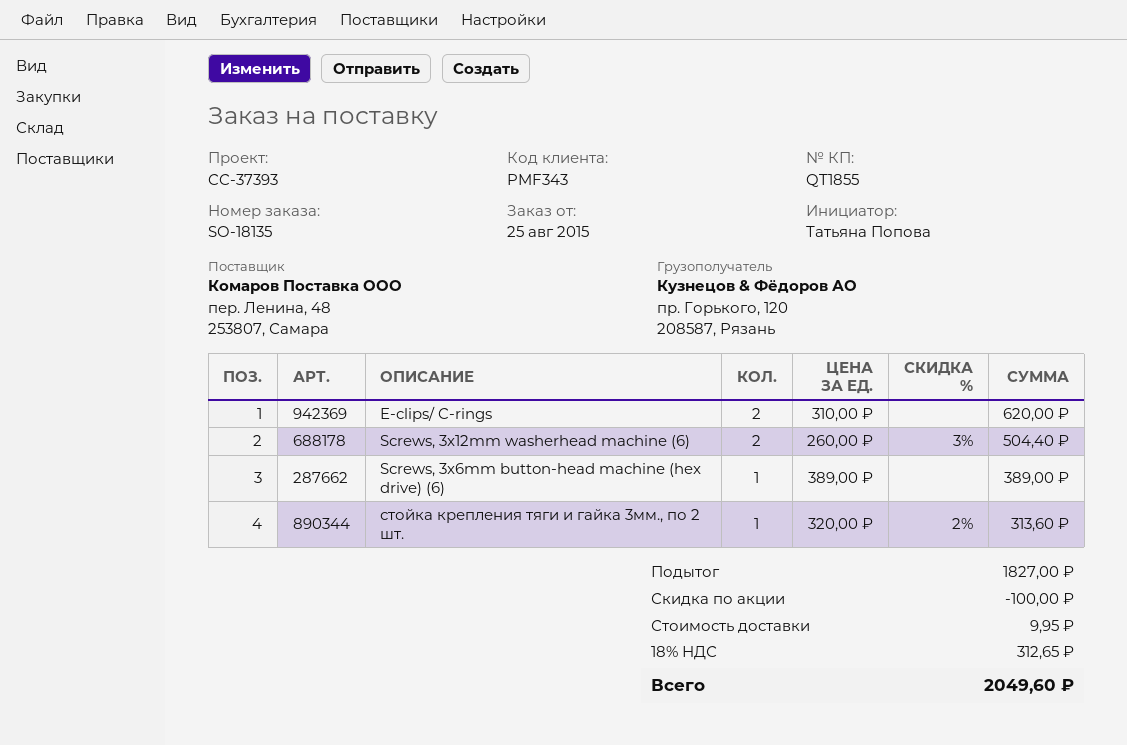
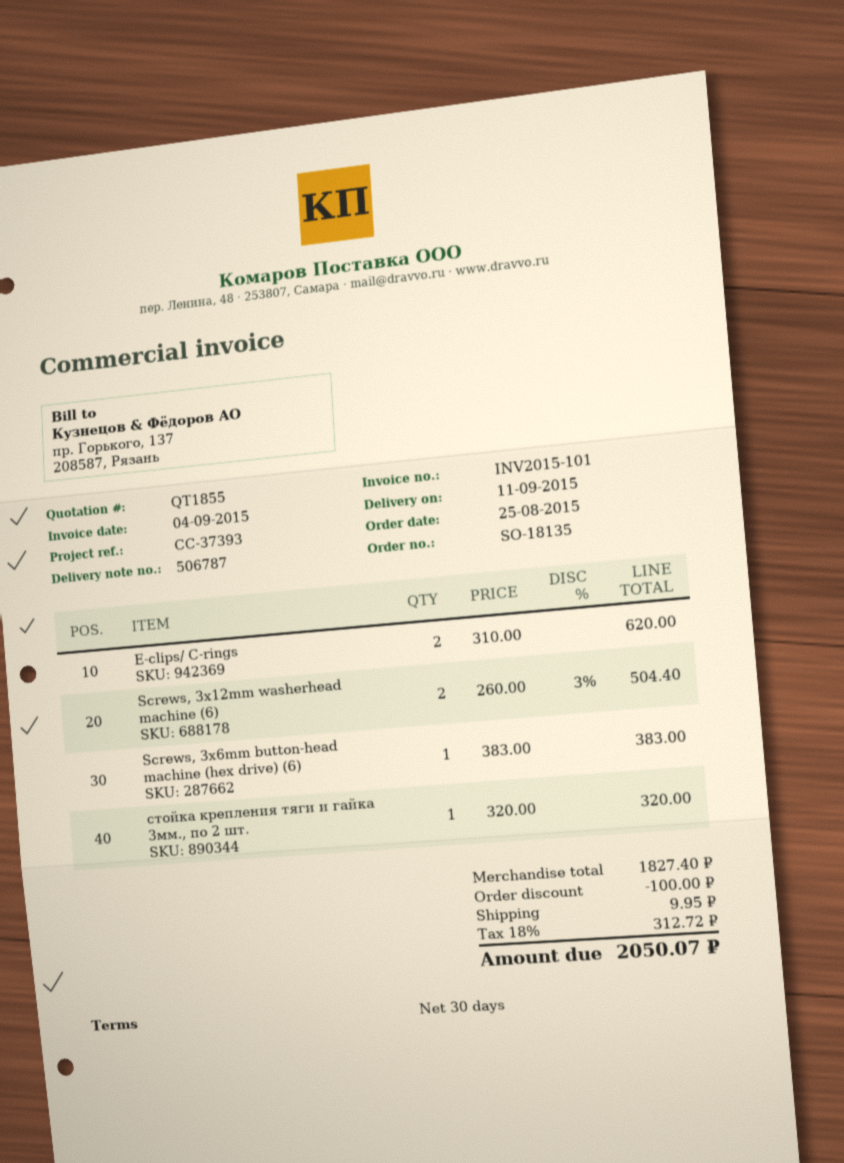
Screws, 3x6mm button-head machine (hex drive) (6): 1 x 389.00 = 389.00 -> 1 x 383.00 = 383.00
стойка крепления тяги и гайка 3мм., по 2 шт.: 1 x 320.00 - 2% = 313.60 -> 1 x 320.00 = 320.00
subtotal: 1827.00 -> 1827.40
tax: 18% = 312.65 -> 18% = 312.72
total: 2049.60 -> 2050.07

